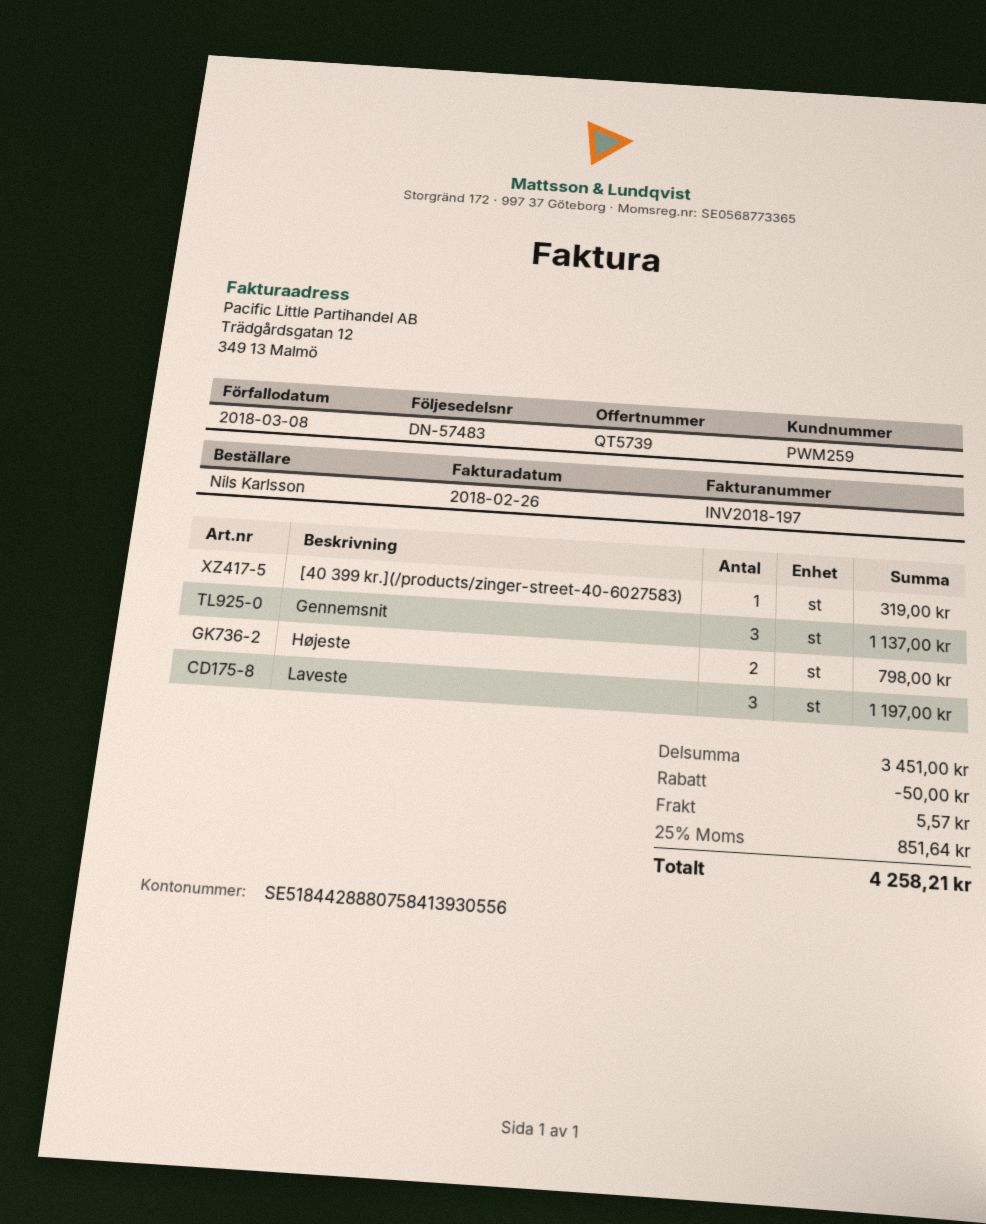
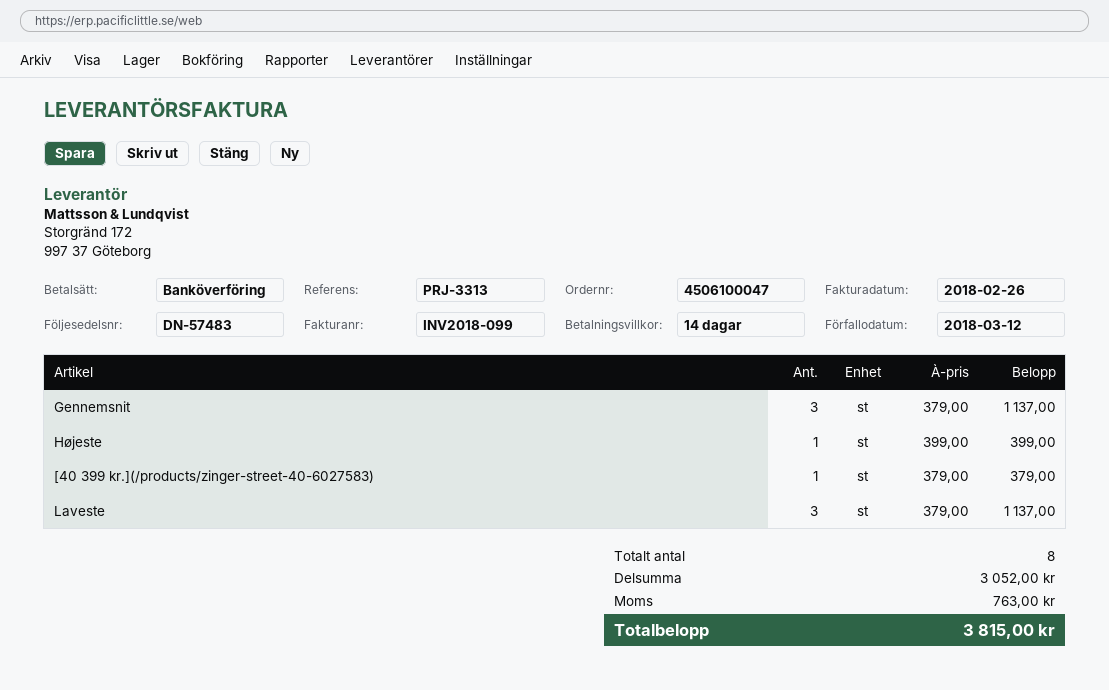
invoice number: INV2018-197 -> INV2018-099
due date: 2018-03-08 -> 2018-03-12
[40 399 kr.](/products/zinger-street-40-6027583): 1 for 319.00 -> 1 for 379.00
Højeste: 2 for 798.00 -> 1 for 399.00
Laveste: 3 for 1197.00 -> 3 for 1137.00
subtotal: 3451.00 -> 3052.00
discount: 50.00 -> none
shipping: 5.57 -> none
tax: 851.64 -> 763.00
total: 4258.21 -> 3815.00

